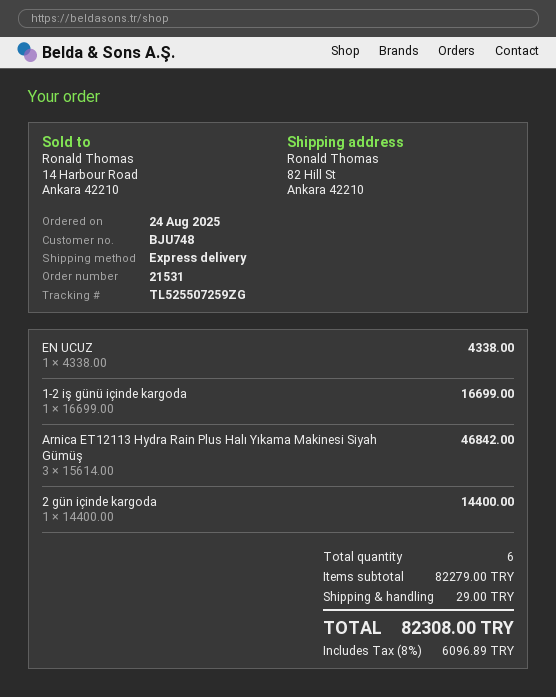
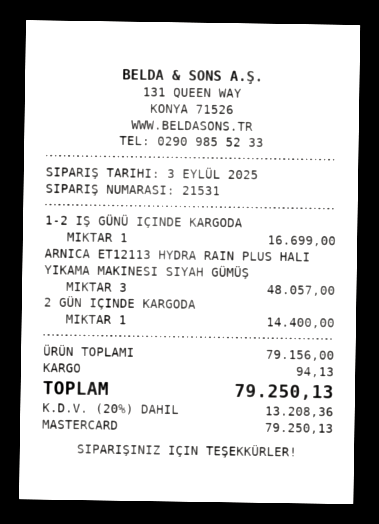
order date: 2025-08-24 -> 2025-09-03
EN UCUZ: 1 for 4338.00 -> none
Arnica ET12113 Hydra Rain Plus Halı Yıkama Makinesi Siyah Gümüş: 3 for 46842.00 -> 3 for 48057.00
subtotal: 82279.00 -> 79156.00
shipping: 29.00 -> 94.13
tax: 8% = 6096.89 -> 20% = 13208.36
total: 82308.00 -> 79250.13

